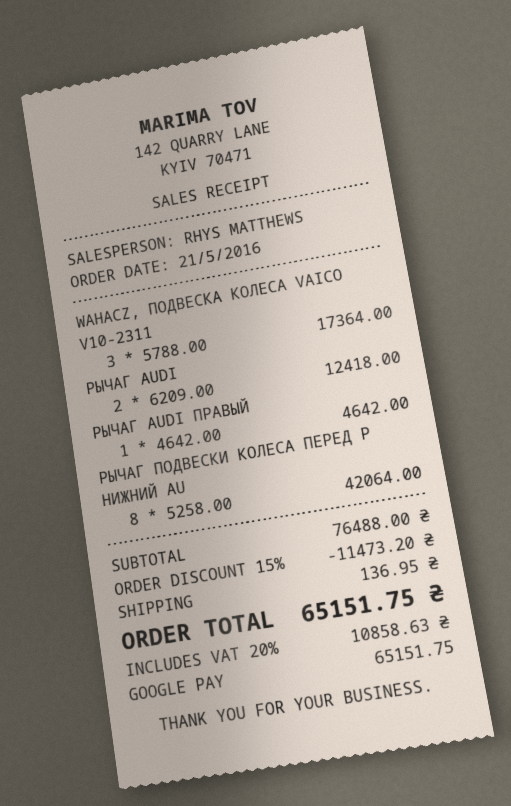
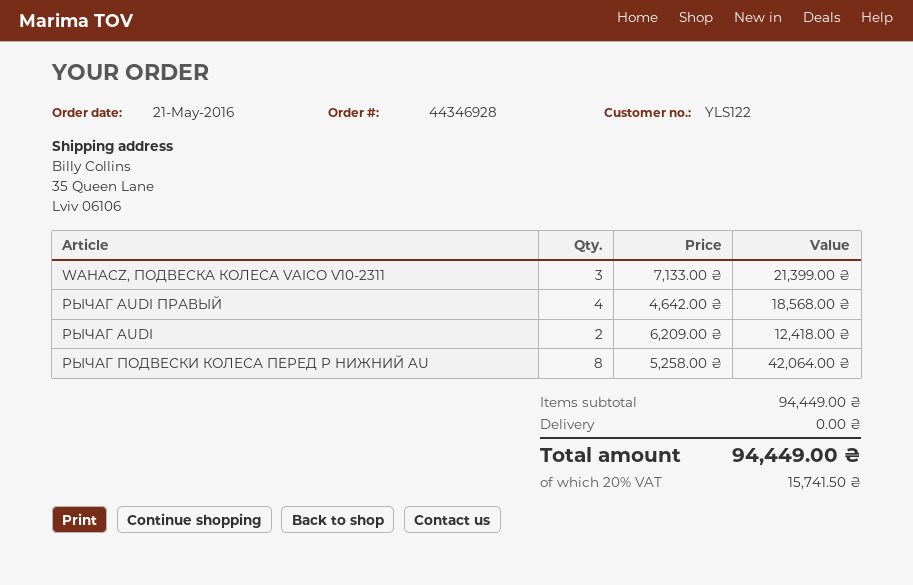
WAHACZ, ПОДВЕСКА КОЛЕСА VAICO V10-2311: 3 x 5788.00 = 17364.00 -> 3 x 7133.00 = 21399.00
РЫЧАГ AUDI ПРАВЫЙ: 1 x 4642.00 = 4642.00 -> 4 x 4642.00 = 18568.00
subtotal: 76488.00 -> 94449.00
discount: 15% = 11473.20 -> none
shipping: 136.95 -> 0.00
tax: 20% = 10858.63 -> 20% = 15741.50
total: 65151.75 -> 94449.00

